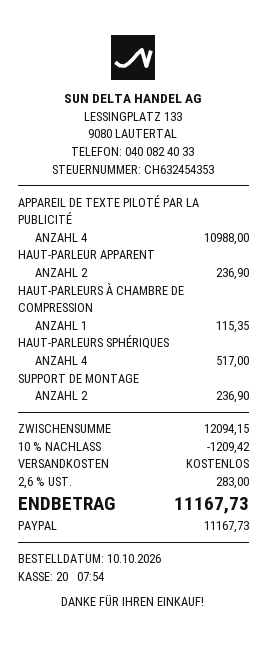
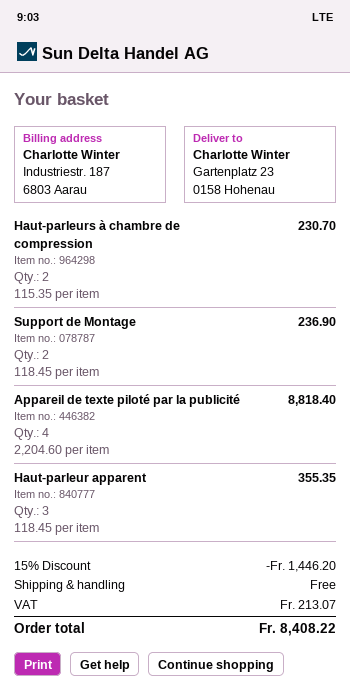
APPAREIL DE TEXTE PILOTÉ PAR LA PUBLICITÉ: 4 for 10988.00 -> 4 for 8818.40
HAUT-PARLEUR APPARENT: 2 for 236.90 -> 3 for 355.35
HAUT-PARLEURS À CHAMBRE DE COMPRESSION: 1 for 115.35 -> 2 for 230.70
HAUT-PARLEURS SPHÉRIQUES: 4 for 517.00 -> none
discount: 10% = 1209.42 -> 15% = 1446.20
tax: 283.00 -> 213.07
total: 11167.73 -> 8408.22

